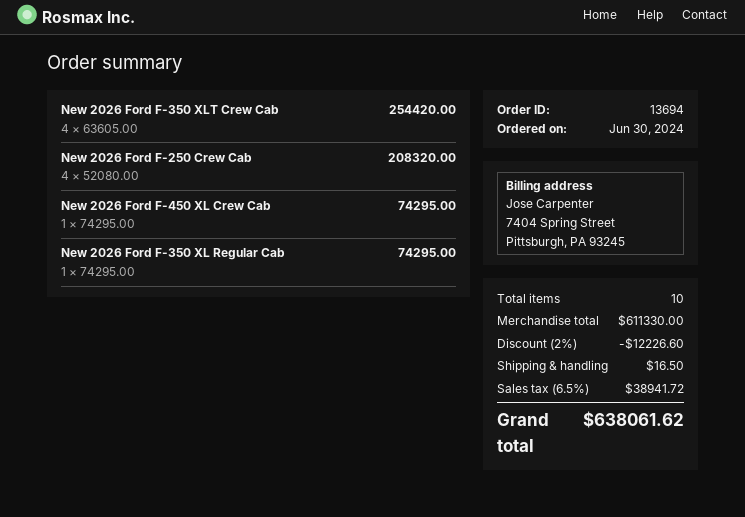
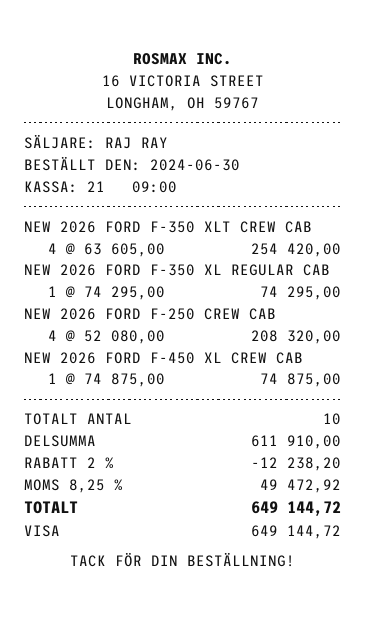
New 2026 Ford F-450 XL Crew Cab: 1 x 74295.00 = 74295.00 -> 1 x 74875.00 = 74875.00
subtotal: 611330.00 -> 611910.00
discount: 2% = 12226.60 -> 2% = 12238.20
shipping: 16.50 -> none
tax: 6.5% = 38941.72 -> 8.25% = 49472.92
total: 638061.62 -> 649144.72

